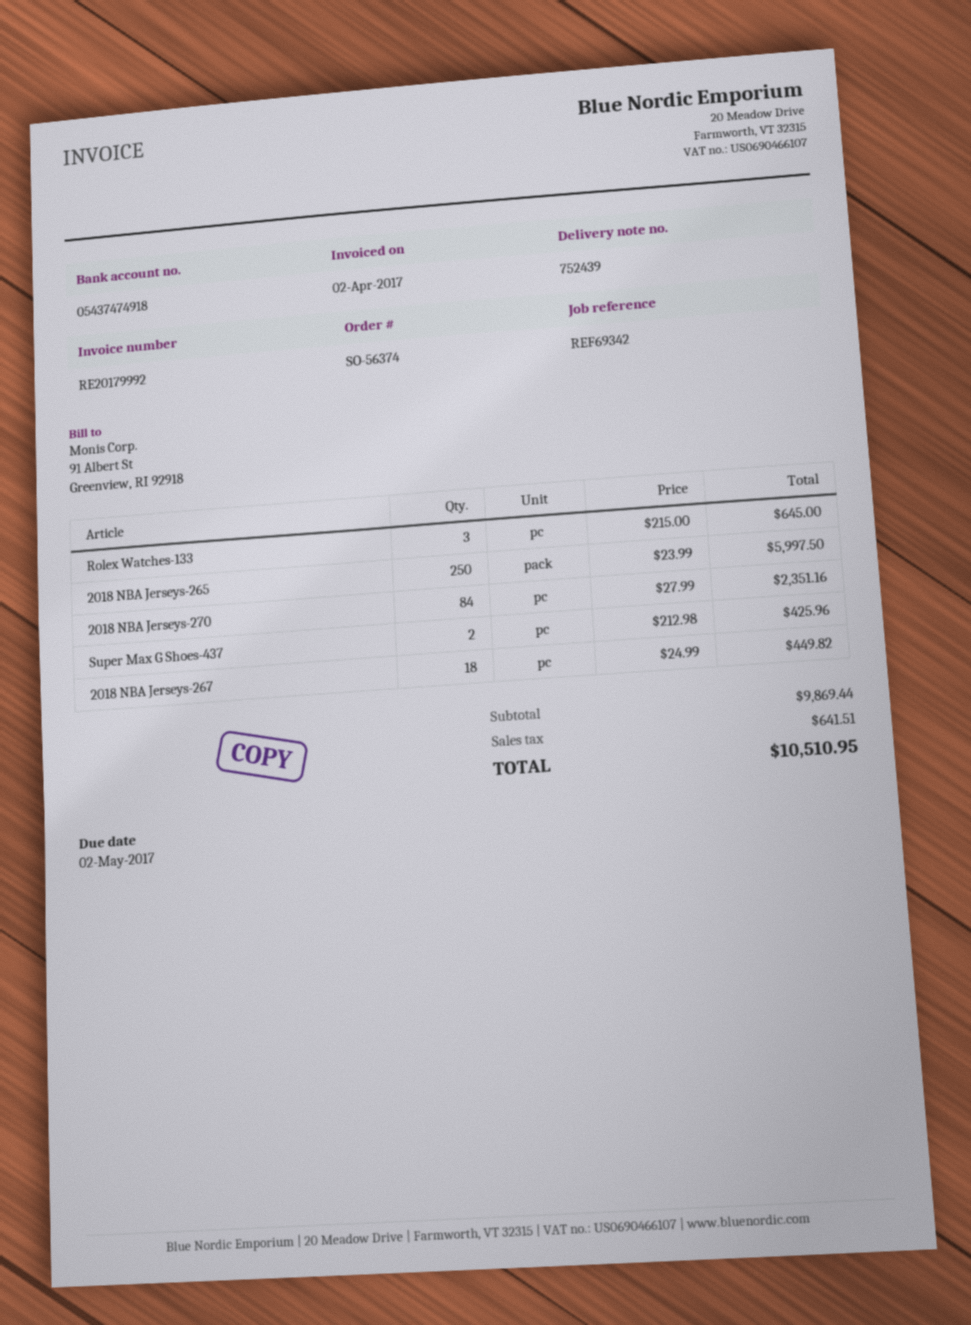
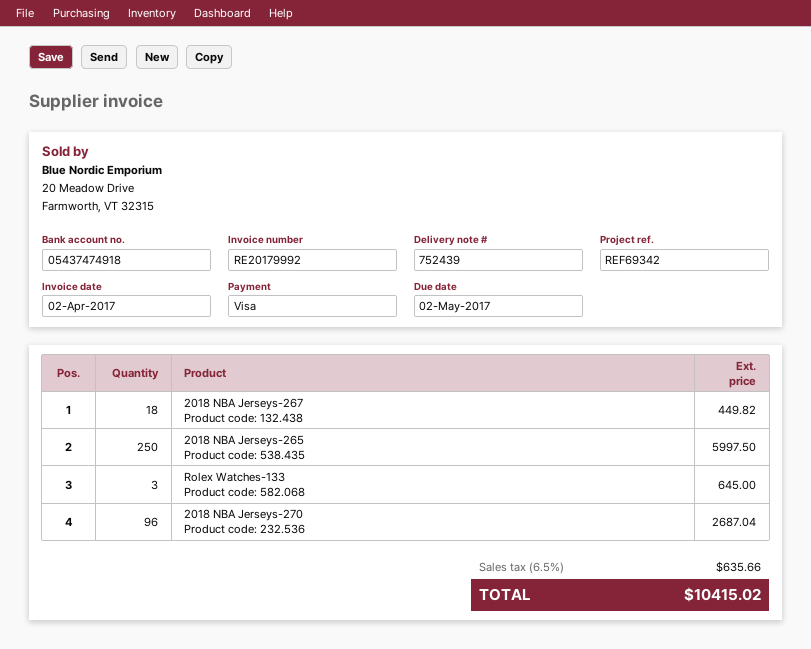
2018 NBA Jerseys-270: 84 for 2351.16 -> 96 for 2687.04
Super Max G Shoes-437: 2 for 425.96 -> none
tax: 641.51 -> 635.66
total: 10510.95 -> 10415.02

